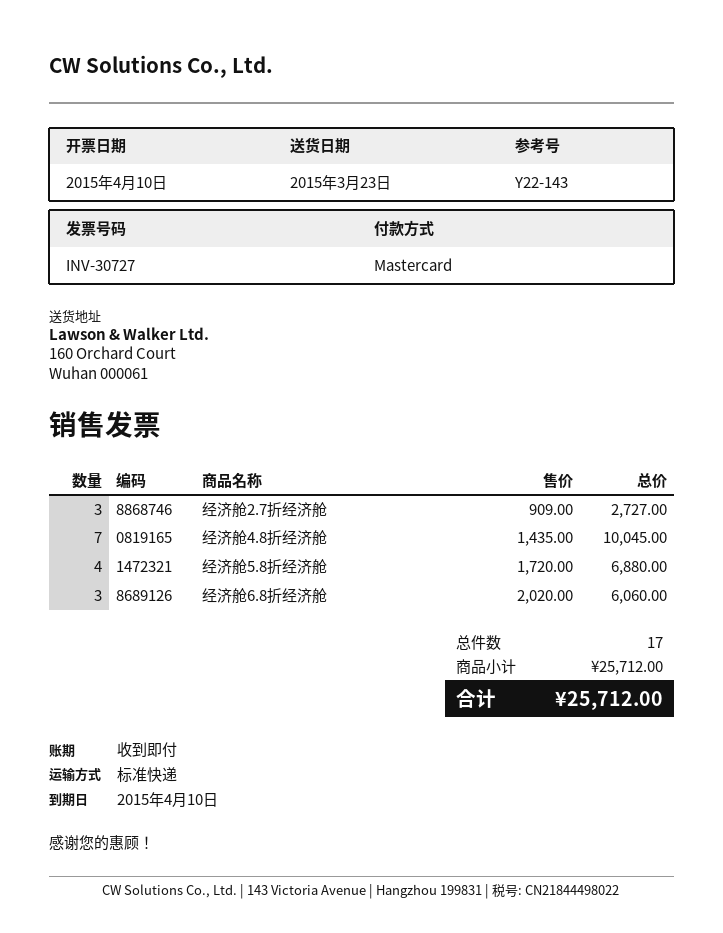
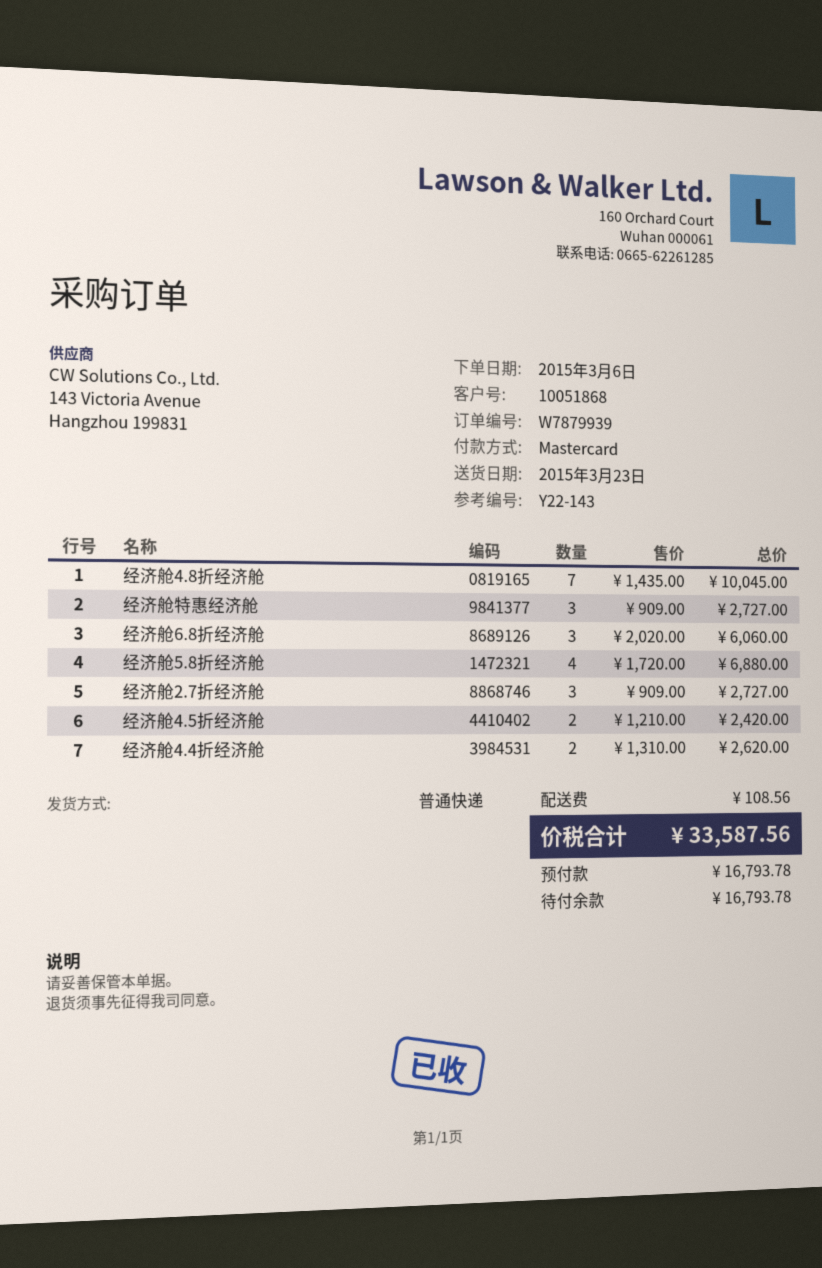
经济舱特惠经济舱: none -> 3 x 909.00 = 2727.00
经济舱4.5折经济舱: none -> 2 x 1210.00 = 2420.00
经济舱4.4折经济舱: none -> 2 x 1310.00 = 2620.00
shipping: none -> 108.56
total: 25712.00 -> 33587.56

